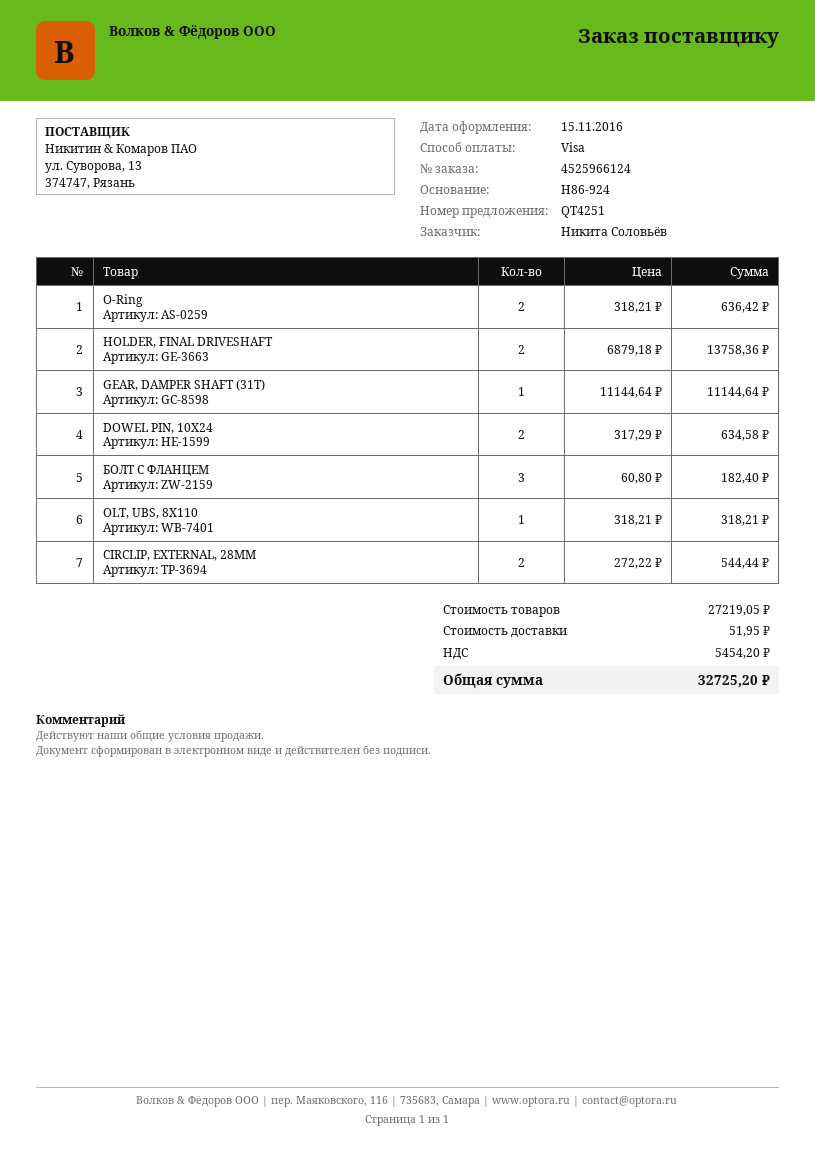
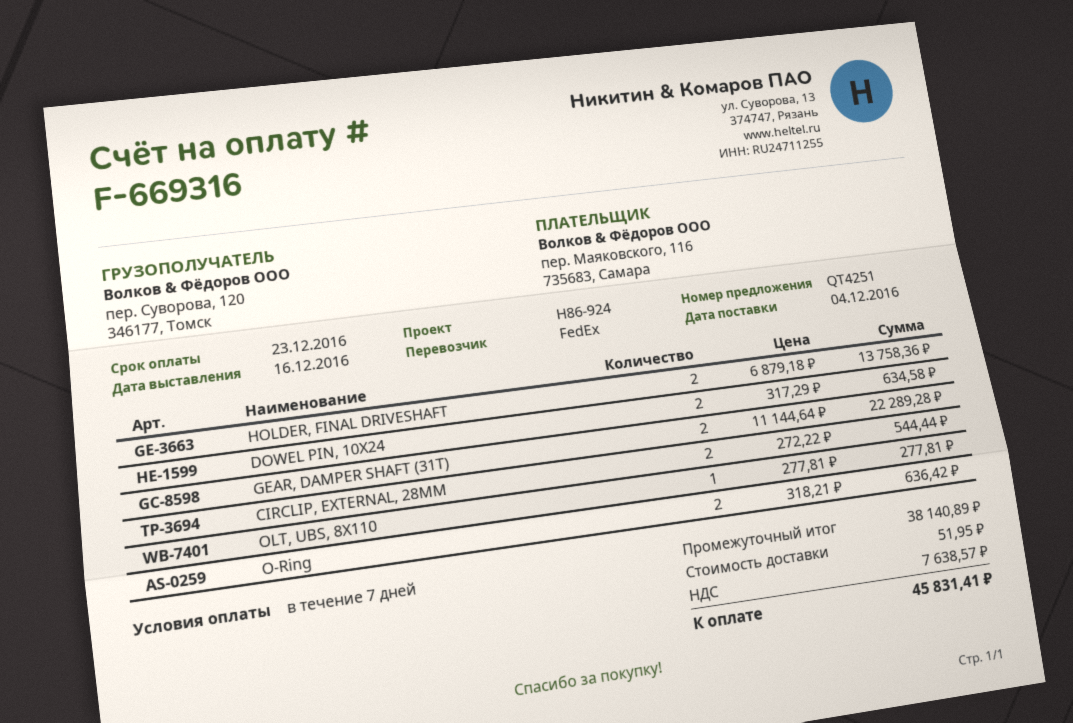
GEAR, DAMPER SHAFT (31T): 1 x 11144.64 = 11144.64 -> 2 x 11144.64 = 22289.28
БОЛТ С ФЛАНЦЕМ: 3 x 60.80 = 182.40 -> none
OLT, UBS, 8X110: 1 x 318.21 = 318.21 -> 1 x 277.81 = 277.81
subtotal: 27219.05 -> 38140.89
tax: 5454.20 -> 7638.57
total: 32725.20 -> 45831.41

